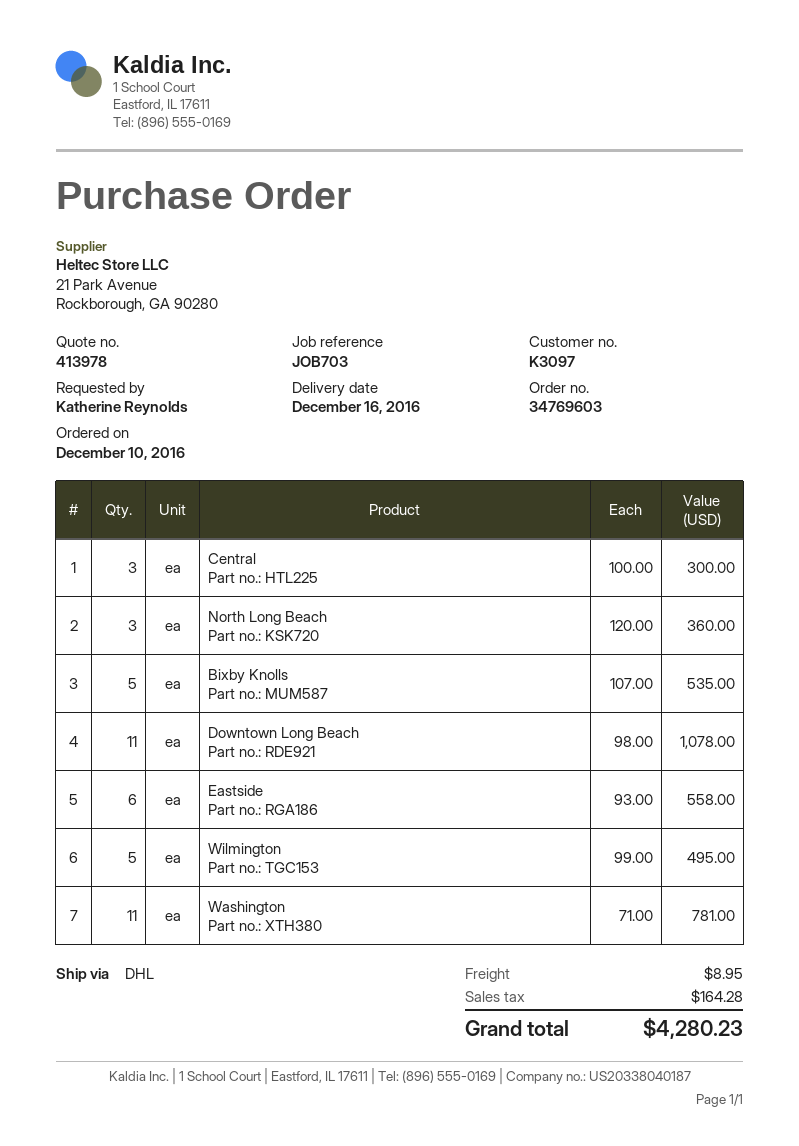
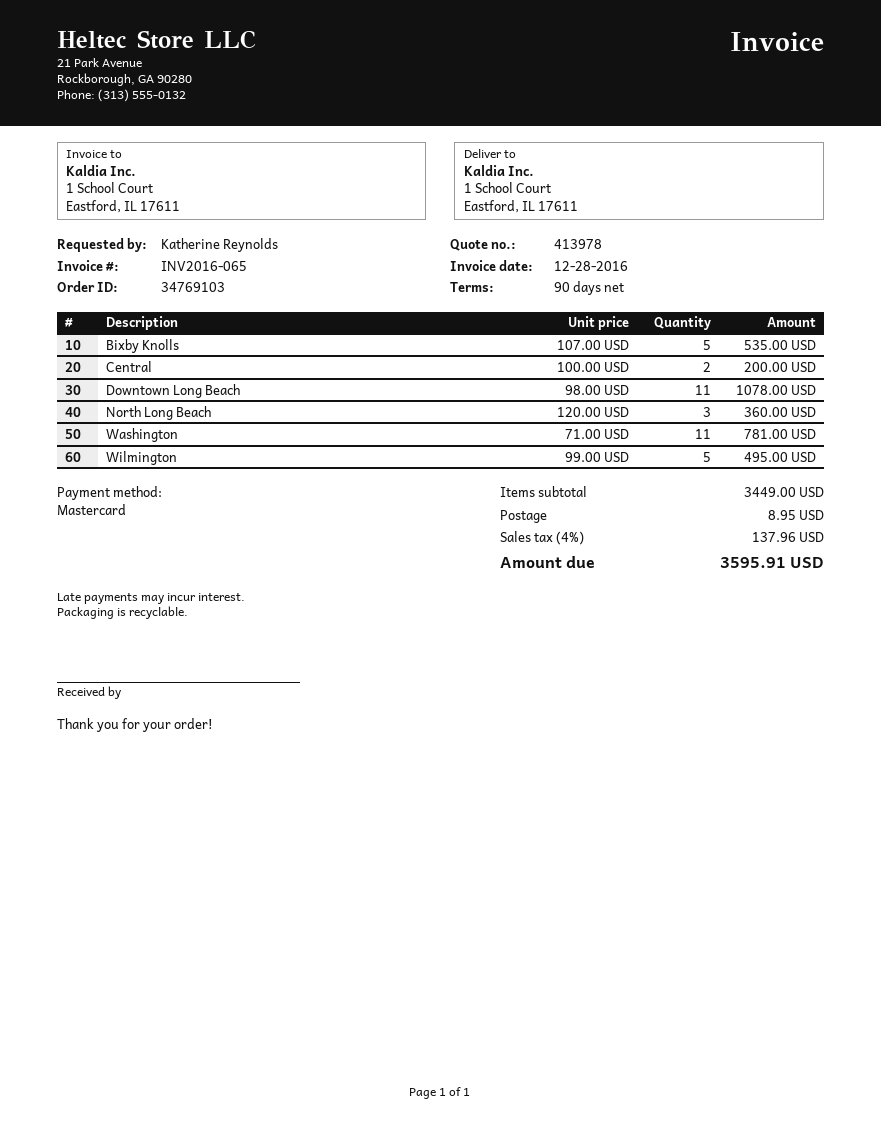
order number: 34769603 -> 34769103
Central: 3 x 100.00 = 300.00 -> 2 x 100.00 = 200.00
Eastside: 6 x 93.00 = 558.00 -> none
tax: 164.28 -> 137.96
total: 4280.23 -> 3595.91

